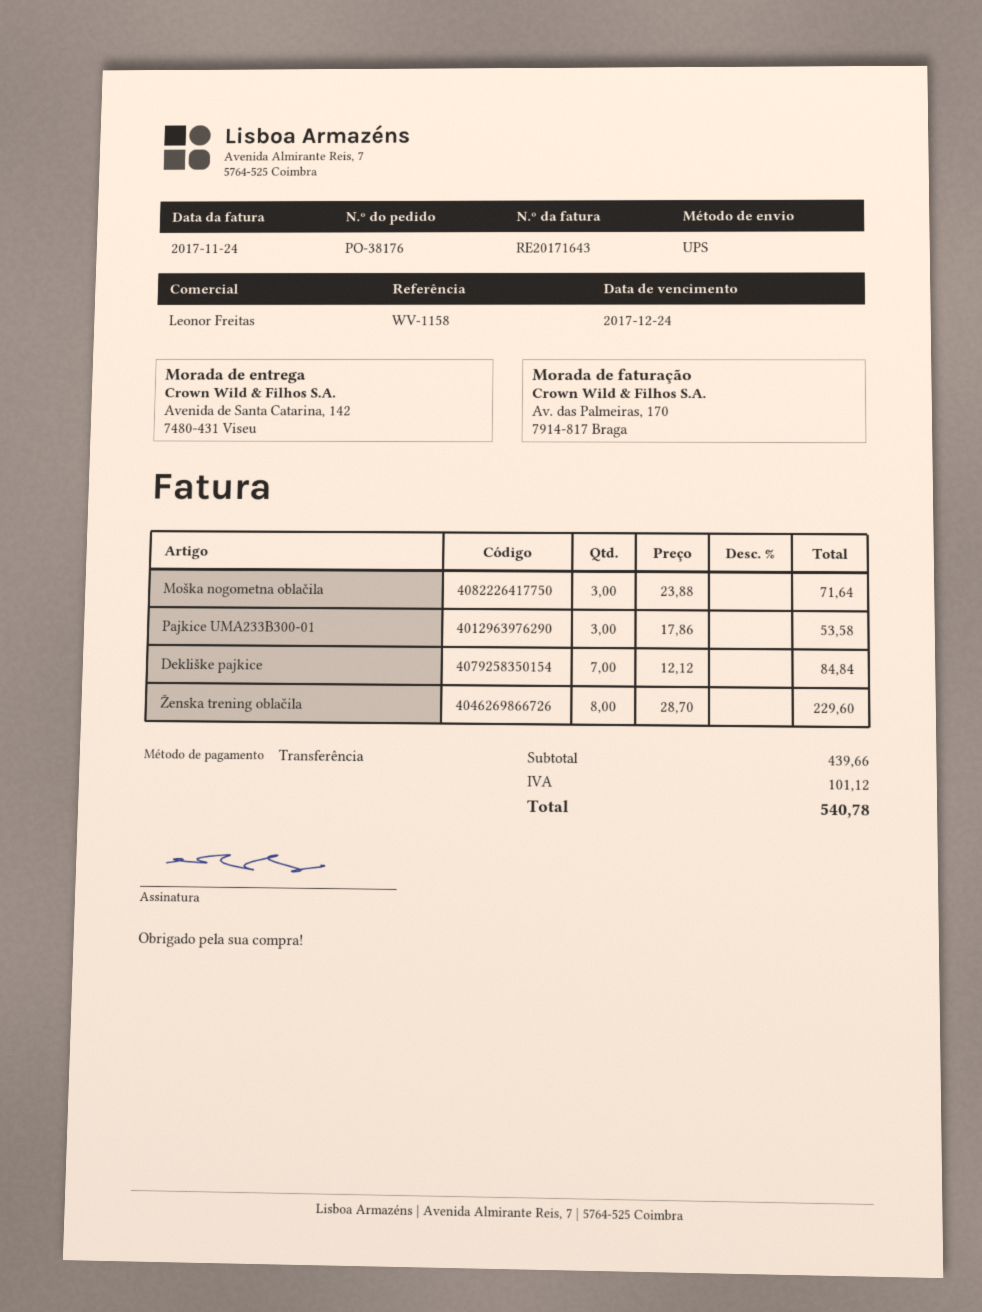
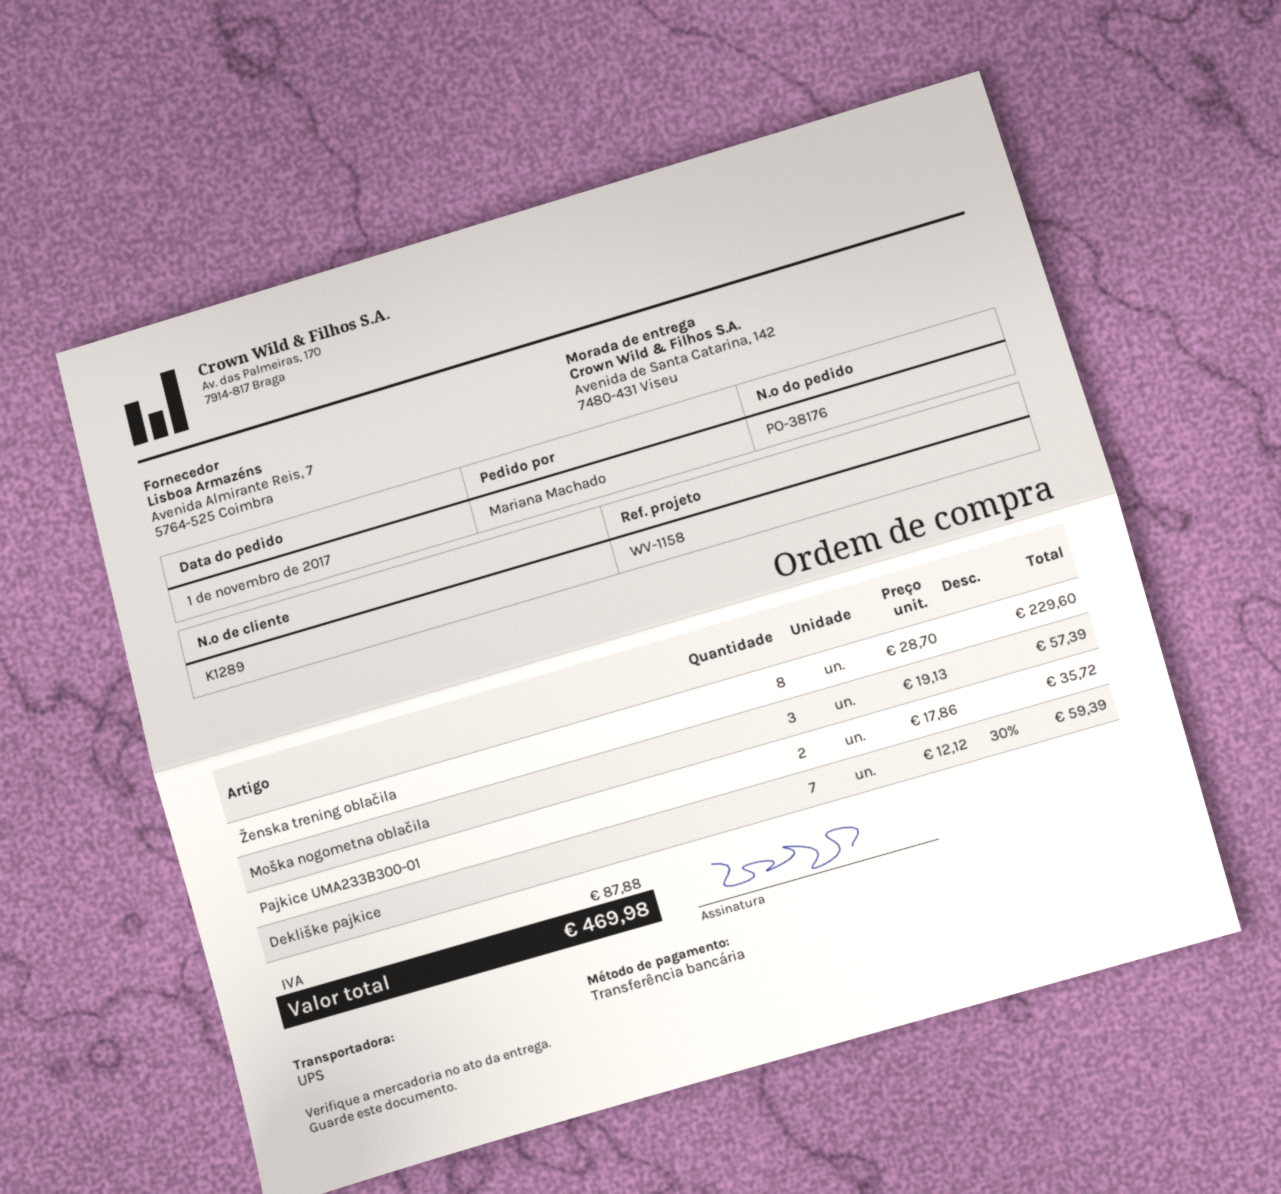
Moška nogometna oblačila: 3 x 23.88 = 71.64 -> 3 x 19.13 = 57.39
Pajkice UMA233B300-01: 3 x 17.86 = 53.58 -> 2 x 17.86 = 35.72
Dekliške pajkice: 7 x 12.12 = 84.84 -> 7 x 12.12 - 30% = 59.39
tax: 101.12 -> 87.88
total: 540.78 -> 469.98

